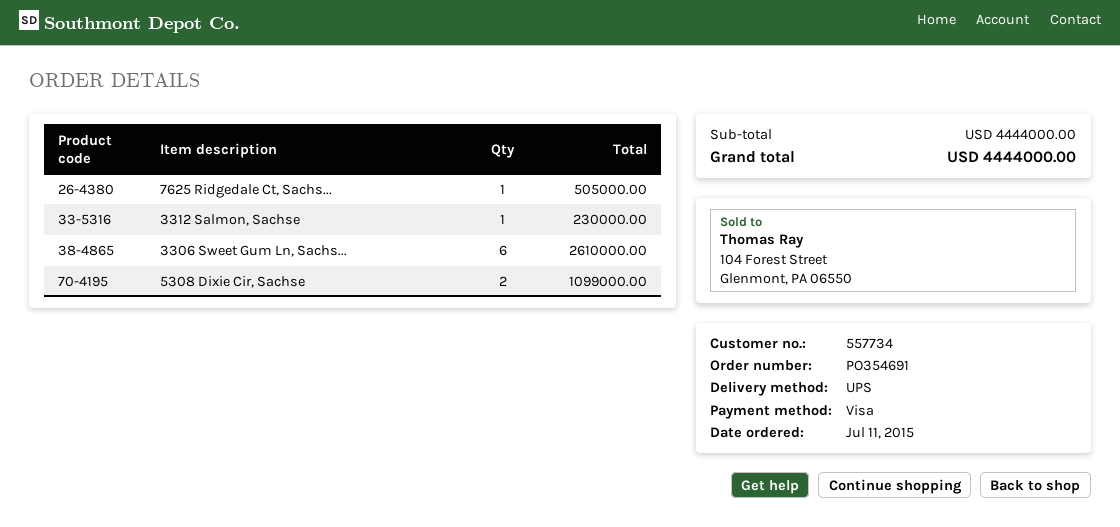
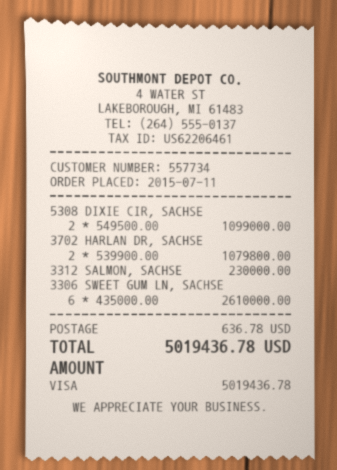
7625 Ridgedale Ct, Sachs...: 1 for 505000.00 -> none
3702 HARLAN DR, SACHSE: none -> 2 for 1079800.00
shipping: none -> 636.78
total: 4444000.00 -> 5019436.78

